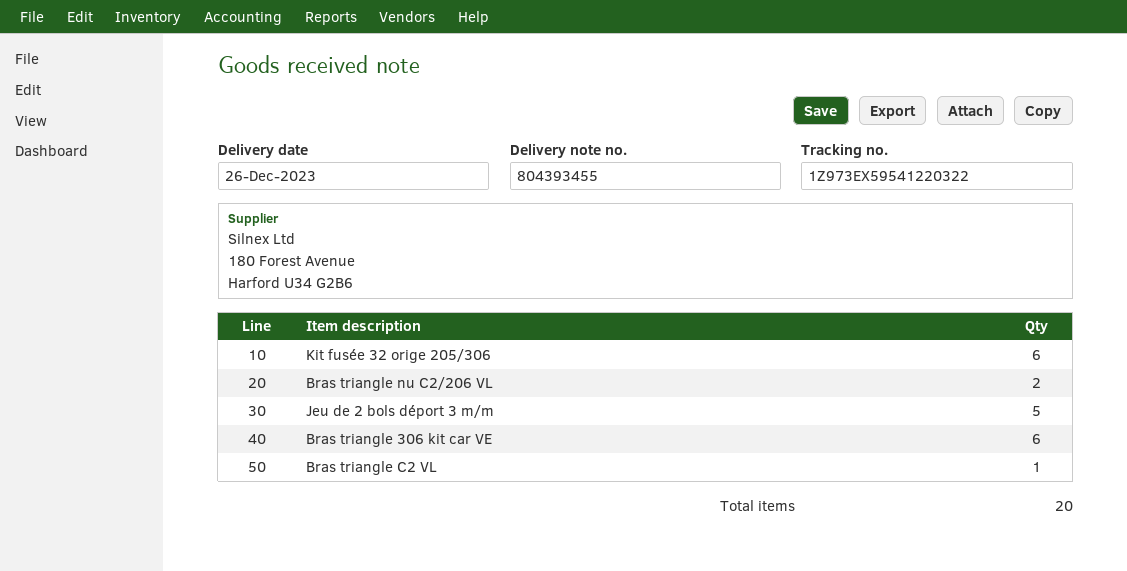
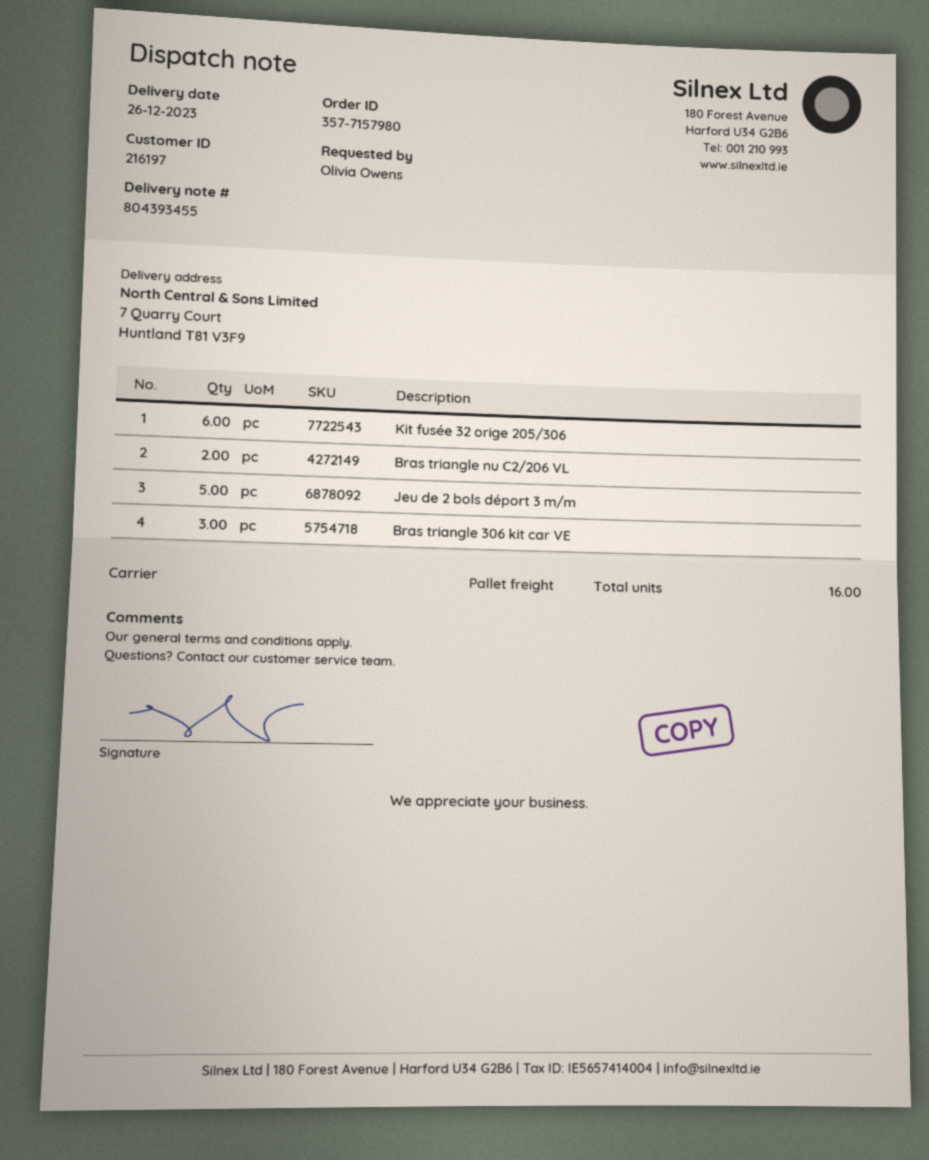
Bras triangle 306 kit car VE: 6 -> 3
Bras triangle C2 VL: 1 -> none
total quantity: 20 -> 16

